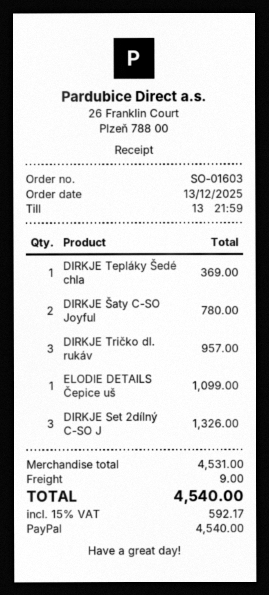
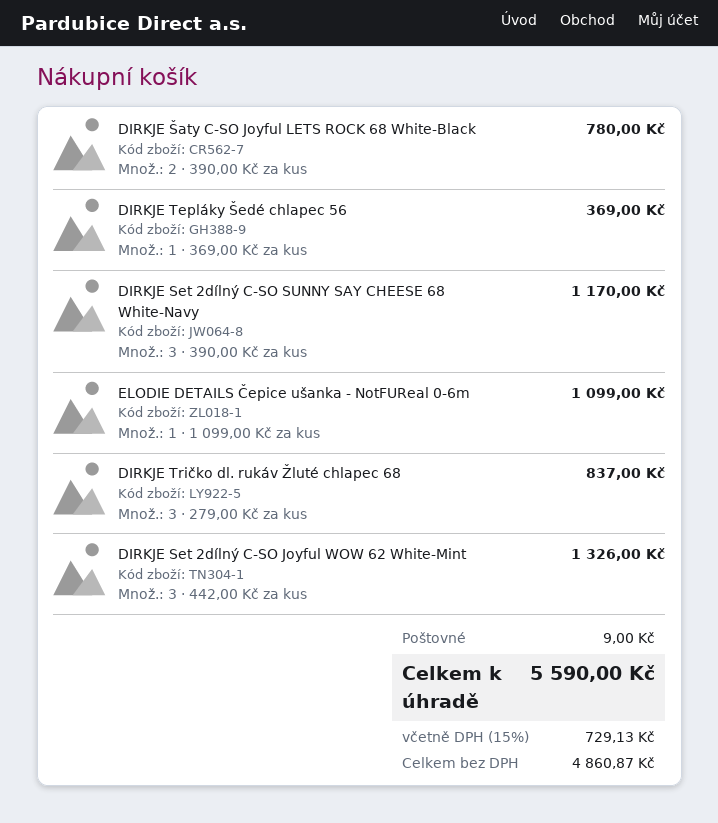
DIRKJE Tričko dl. rukáv: 3 for 957.00 -> 3 for 837.00
DIRKJE Set 2dílný C-SO SUNNY SAY CHEESE 68 White-Navy: none -> 3 for 1170.00
tax: 15% = 592.17 -> 15% = 729.13
total: 4540.00 -> 5590.00

